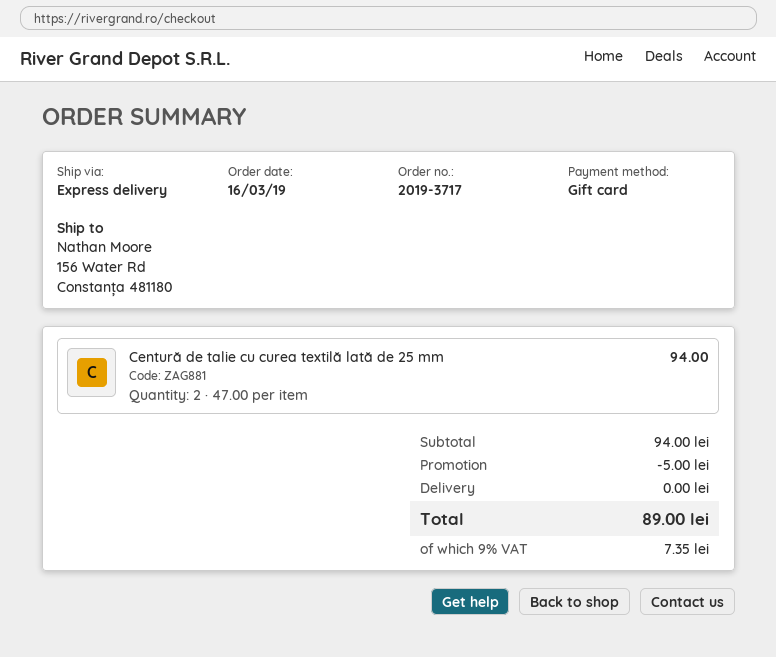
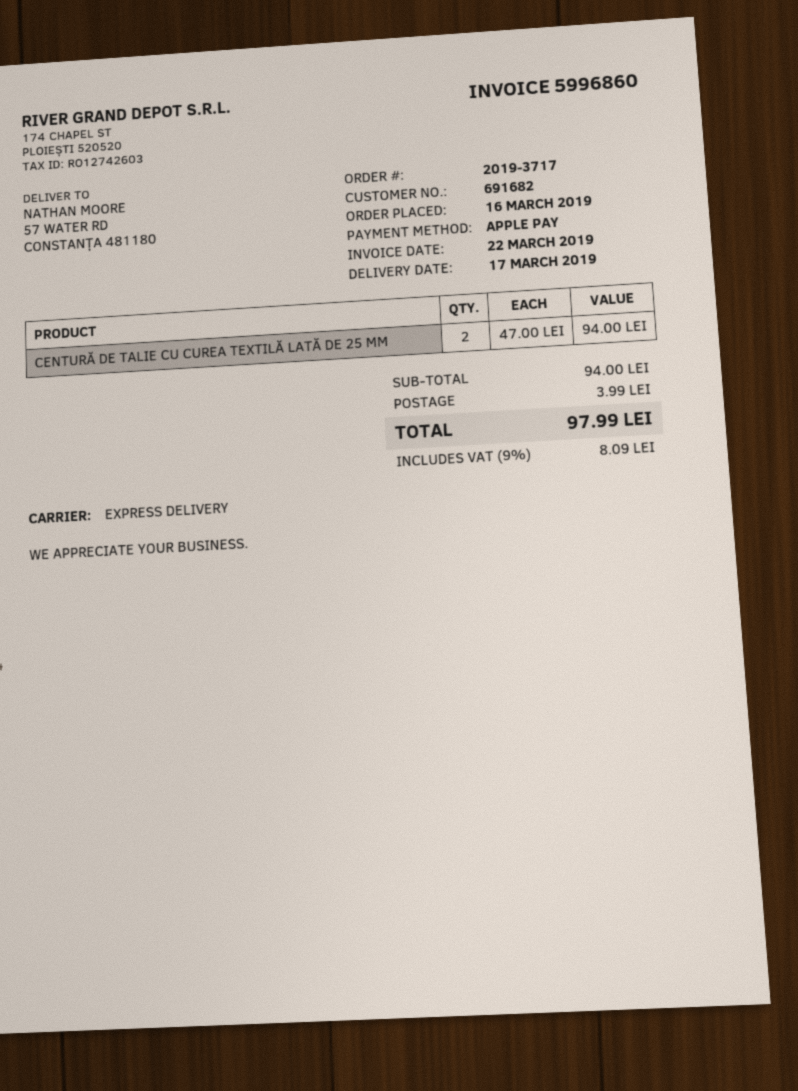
payment method: gift card -> Apple Pay
ship to: 156 Water Rd, Constanța 481180 -> 57 WATER RD, CONSTANȚA 481180
discount: 5.00 -> none
shipping: 0.00 -> 3.99
tax: 9% = 7.35 -> 9% = 8.09
total: 89.00 -> 97.99

